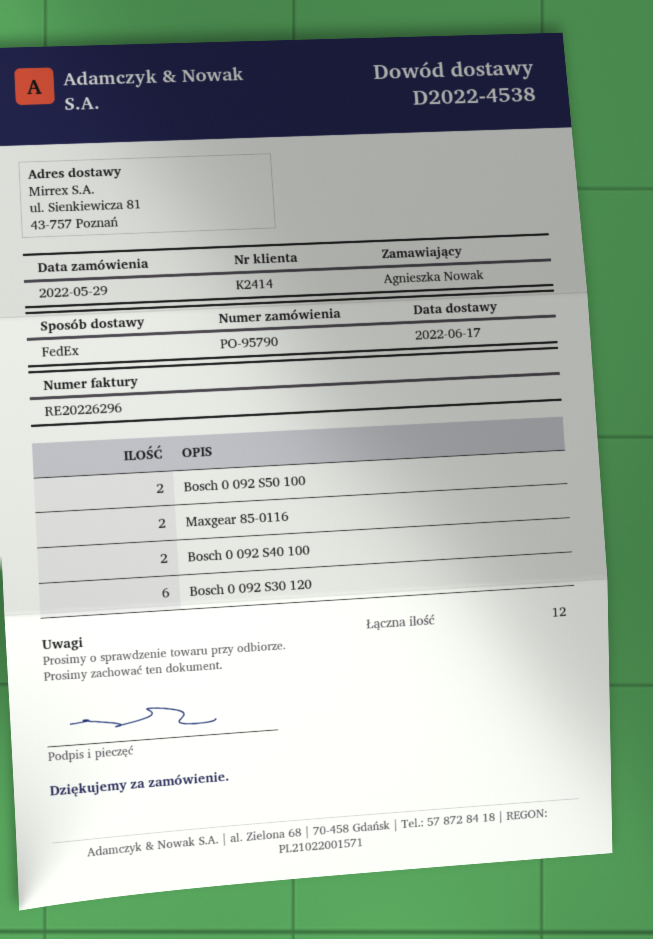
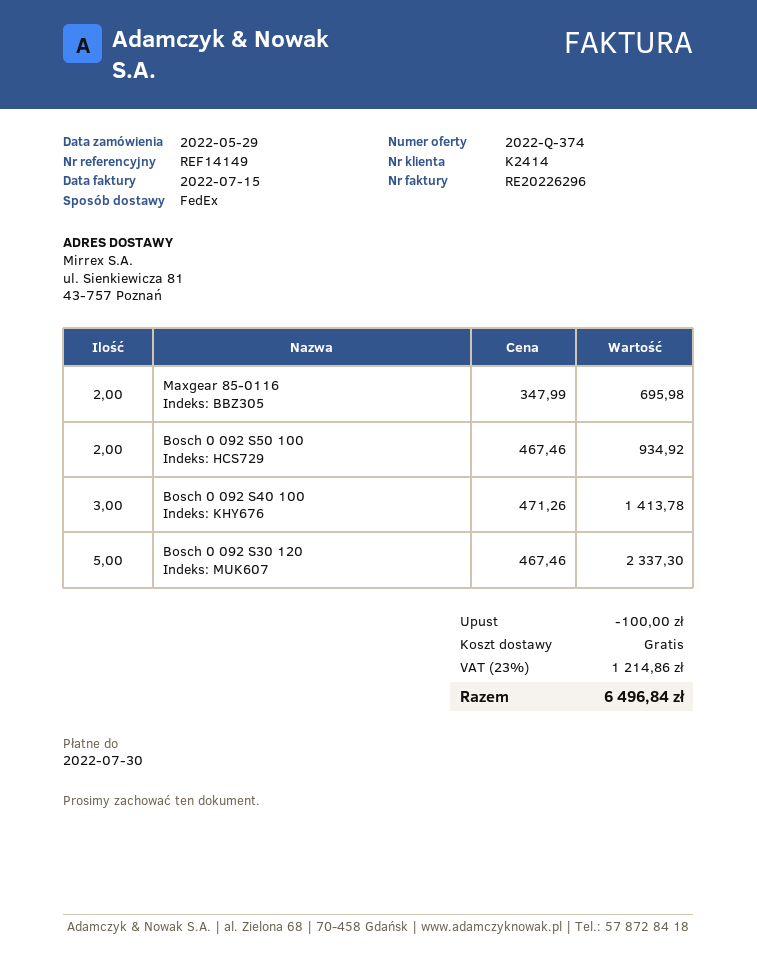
Bosch 0 092 S40 100: 2 -> 3
Bosch 0 092 S30 120: 6 -> 5

